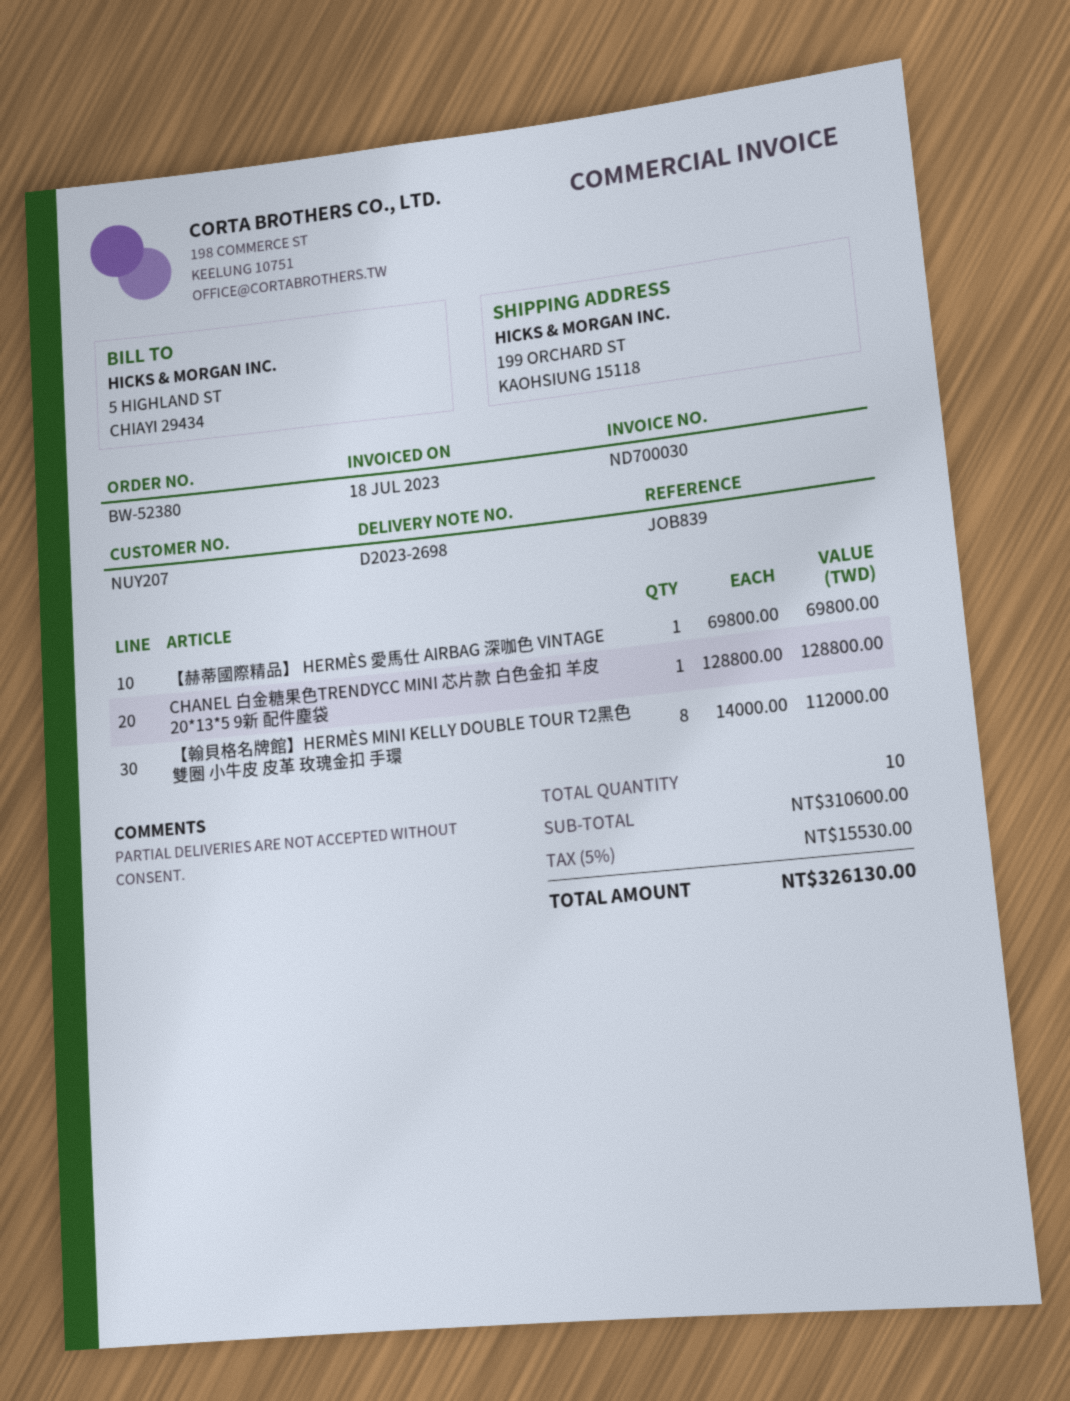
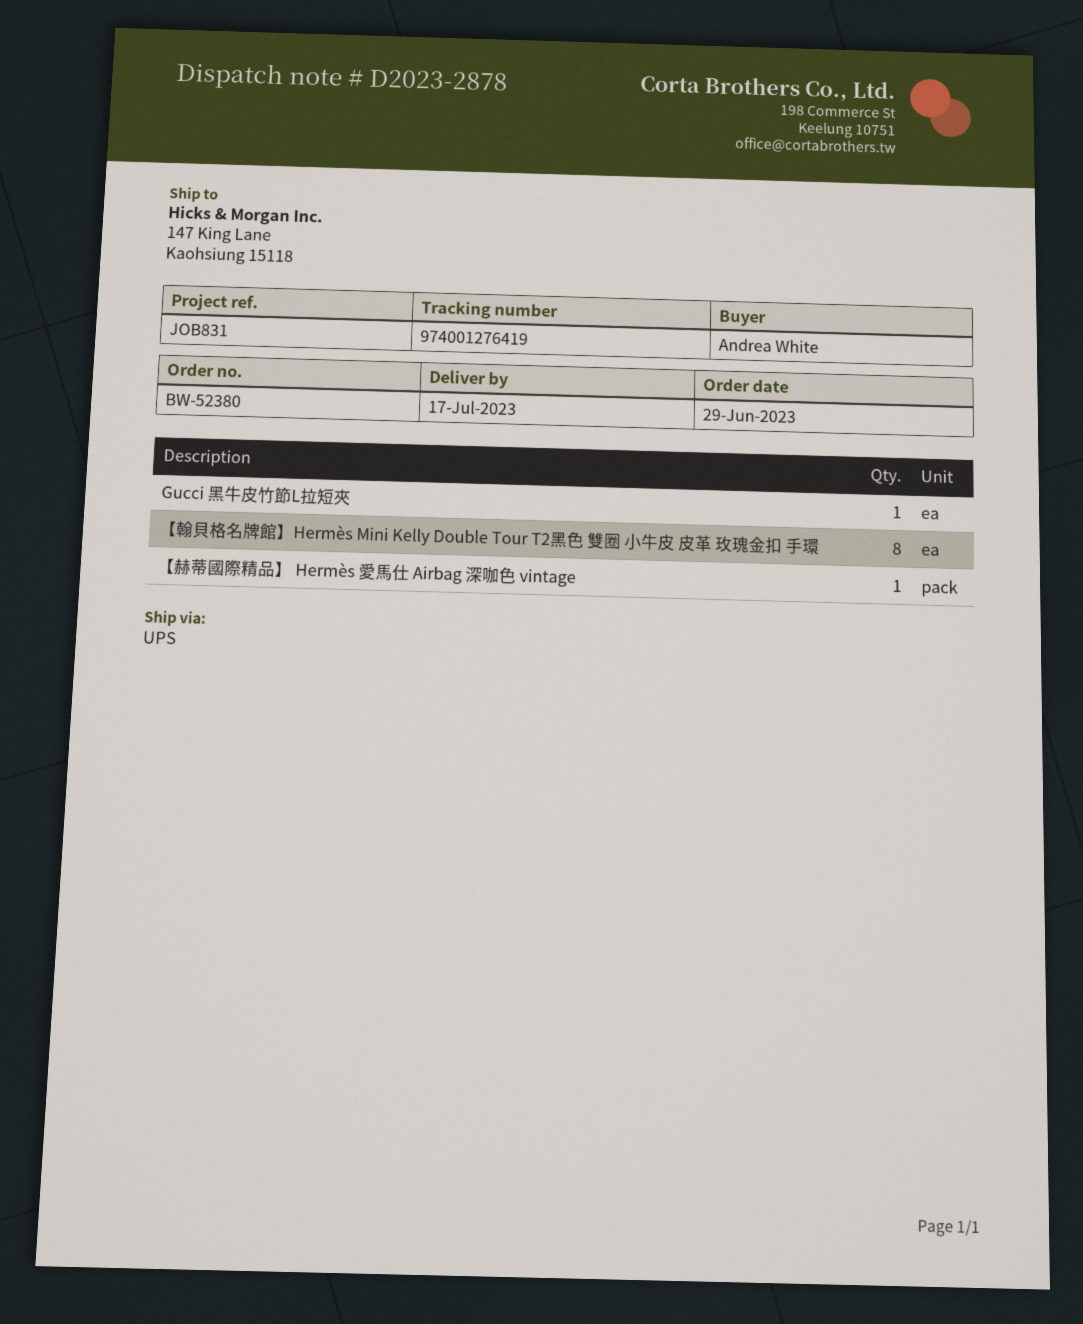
delivery note number: D2023-2698 -> D2023-2878
reference: JOB839 -> JOB831
ship to: 199 ORCHARD ST, KAOHSIUNG 15118 -> 147 King Lane, Kaohsiung 15118
CHANEL 白金糖果色TRENDYCC MINI 芯片款 白色金扣 羊皮 20*13*5 9新 配件塵袋: 1 -> none
Gucci 黑牛皮竹節L拉短夾: none -> 1

